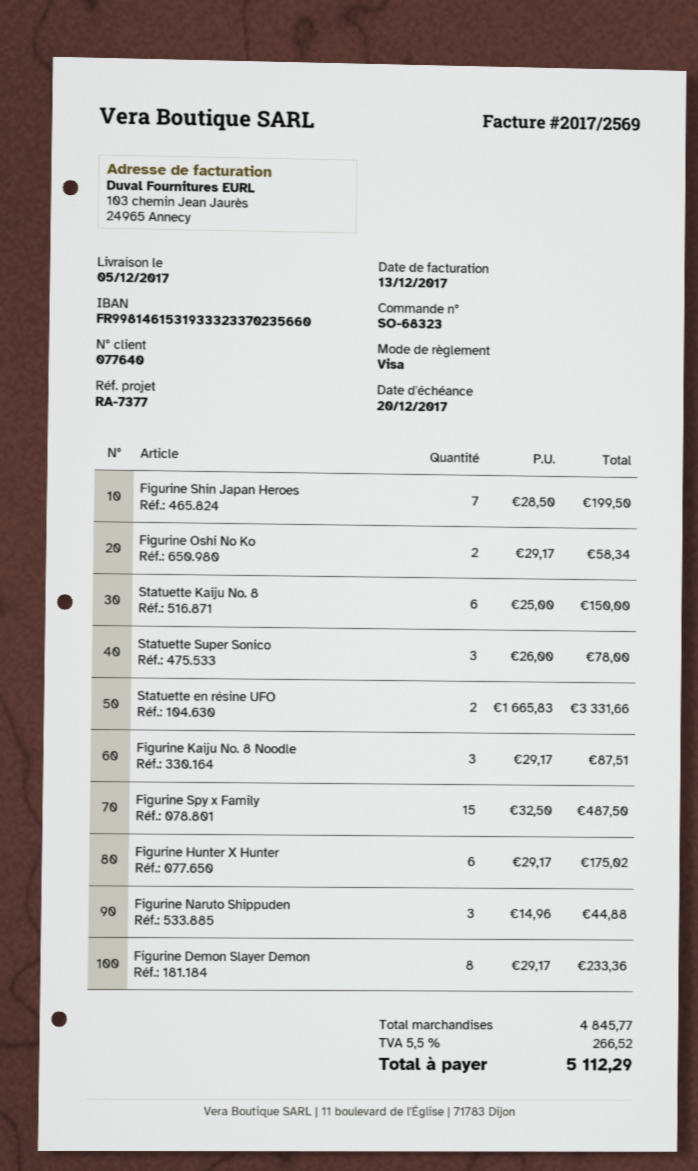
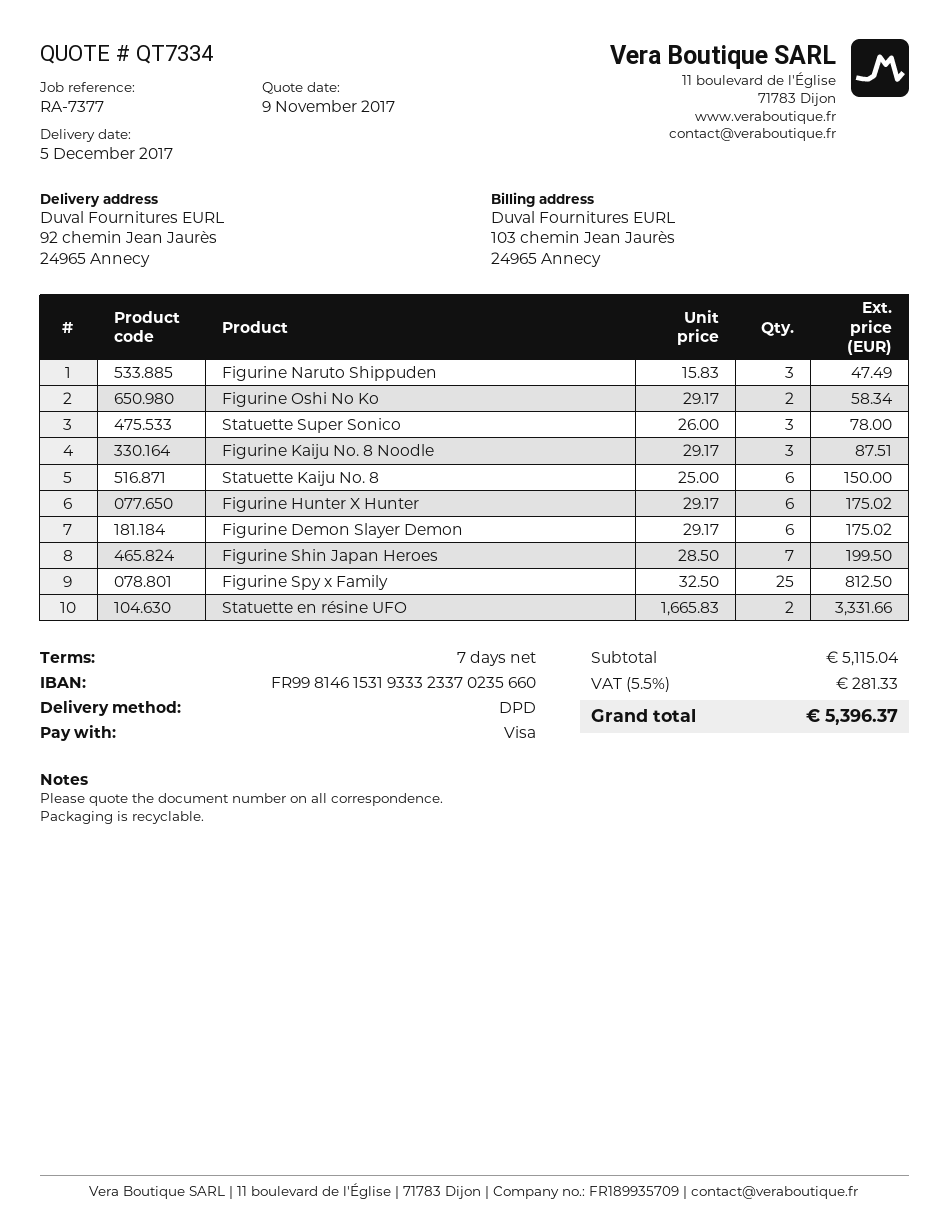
Figurine Spy x Family: 15 x 32.50 = 487.50 -> 25 x 32.50 = 812.50
Figurine Naruto Shippuden: 3 x 14.96 = 44.88 -> 3 x 15.83 = 47.49
Figurine Demon Slayer Demon: 8 x 29.17 = 233.36 -> 6 x 29.17 = 175.02
subtotal: 4845.77 -> 5115.04
tax: 5.5% = 266.52 -> 5.5% = 281.33
total: 5112.29 -> 5396.37

